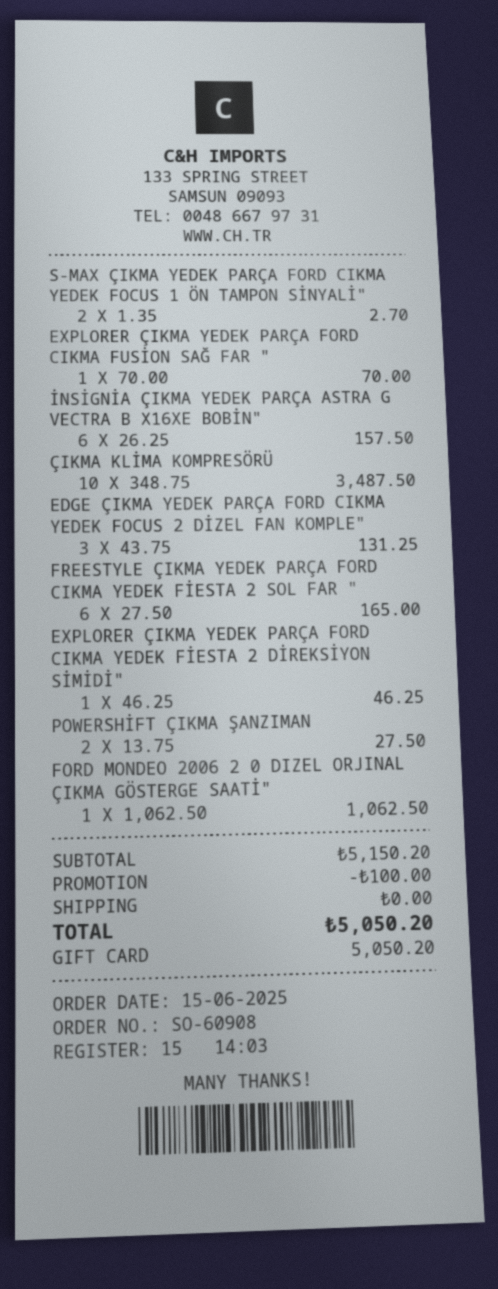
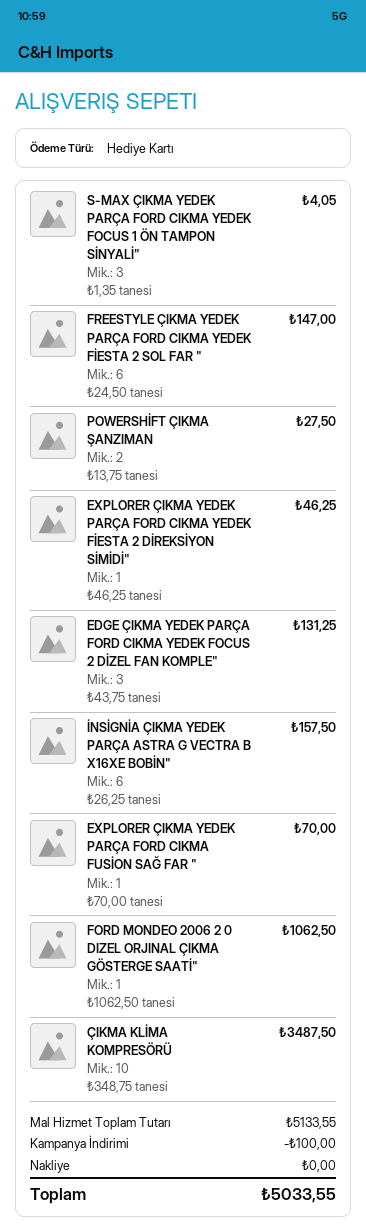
S-MAX ÇIKMA YEDEK PARÇA FORD CIKMA YEDEK FOCUS 1 ÖN TAMPON SİNYALİ": 2 x 1.35 = 2.70 -> 3 x 1.35 = 4.05
FREESTYLE ÇIKMA YEDEK PARÇA FORD CIKMA YEDEK FİESTA 2 SOL FAR ": 6 x 27.50 = 165.00 -> 6 x 24.50 = 147.00
subtotal: 5150.20 -> 5133.55
total: 5050.20 -> 5033.55

